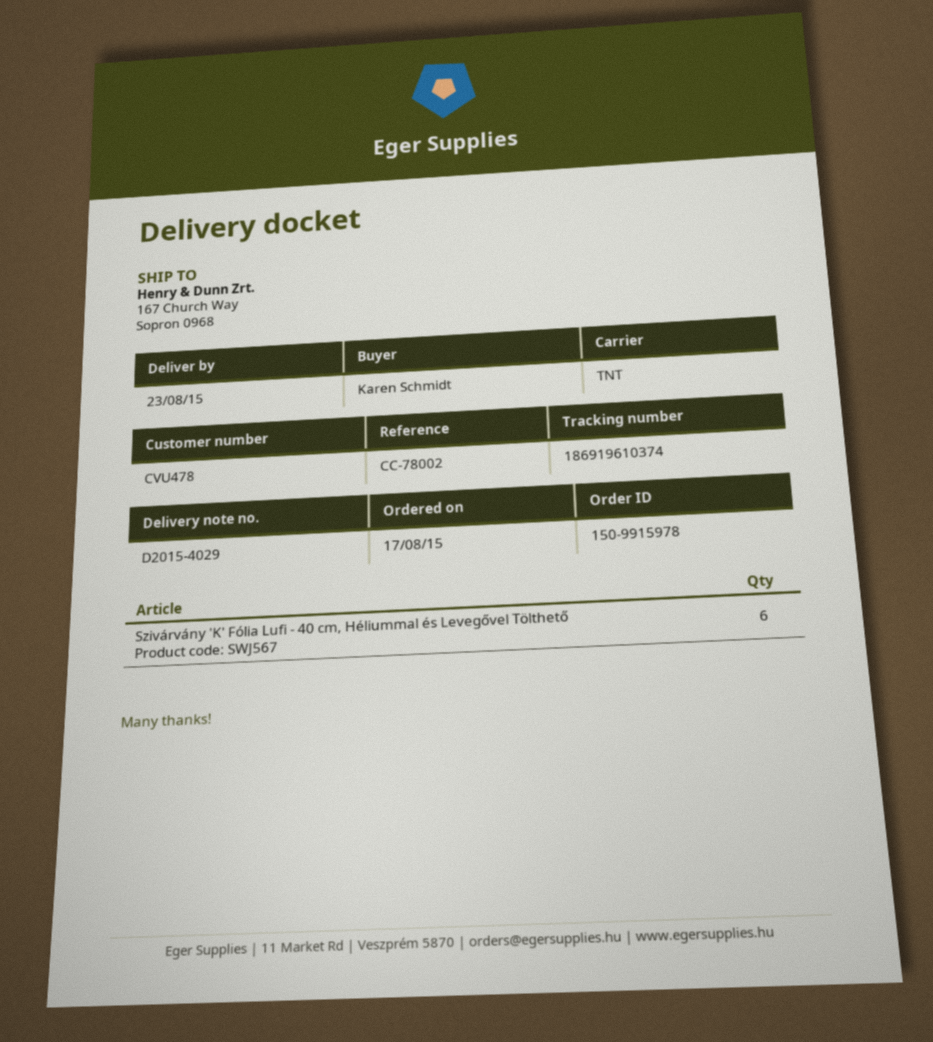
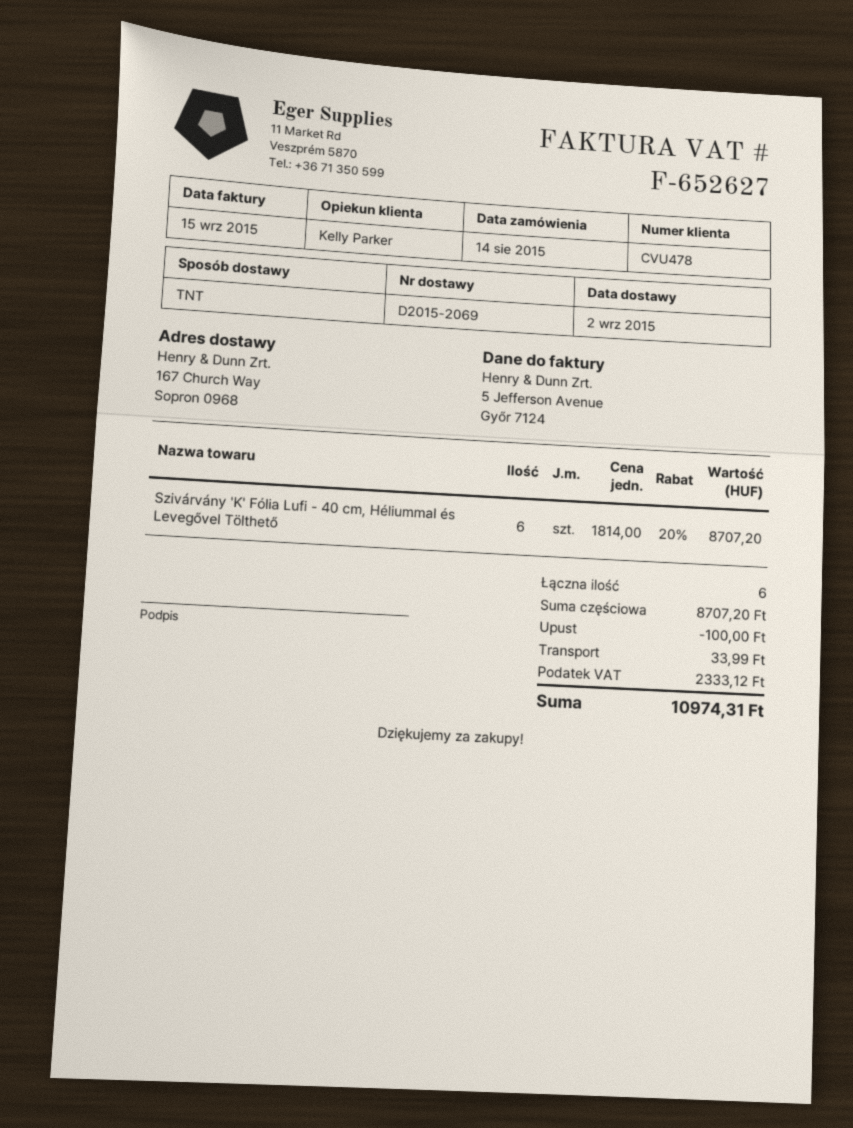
order date: 2015-08-17 -> 2015-08-14
delivery note number: D2015-4029 -> D2015-2069
delivery date: 2015-08-23 -> 2015-09-02

